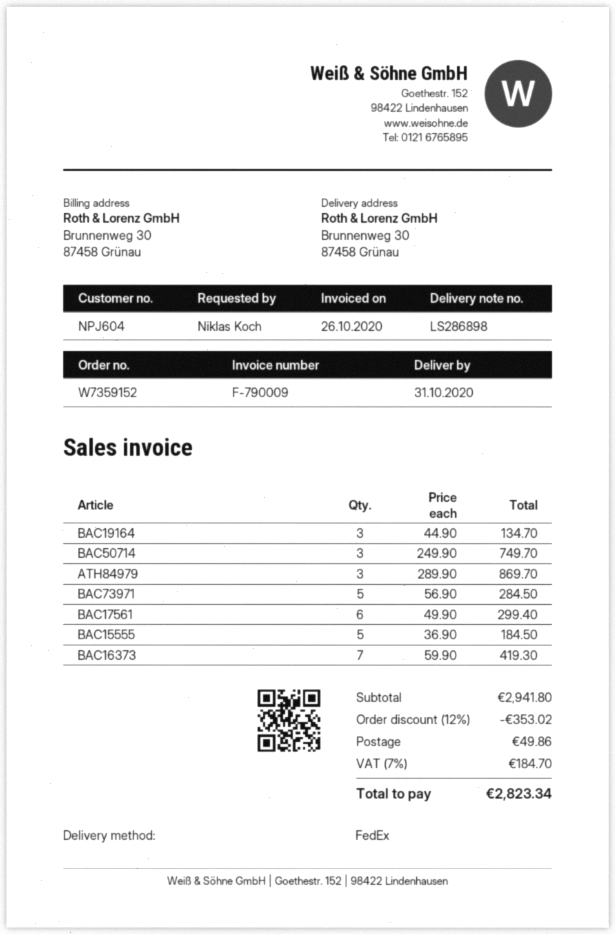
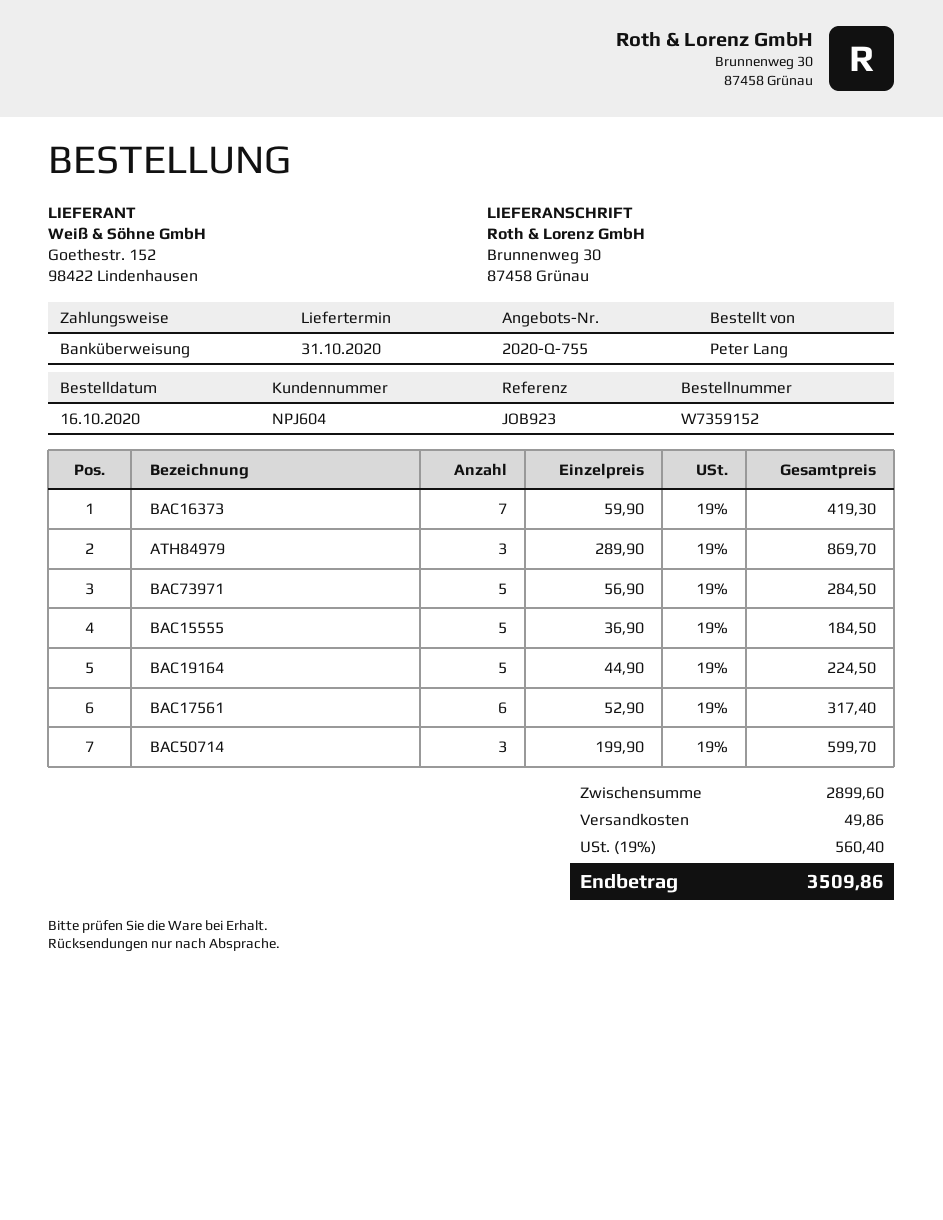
ordered by: Niklas Koch -> Peter Lang
BAC19164: 3 x 44.90 = 134.70 -> 5 x 44.90 = 224.50
BAC50714: 3 x 249.90 = 749.70 -> 3 x 199.90 = 599.70
BAC17561: 6 x 49.90 = 299.40 -> 6 x 52.90 = 317.40
subtotal: 2941.80 -> 2899.60
discount: 12% = 353.02 -> none
tax: 7% = 184.70 -> 19% = 560.40
total: 2823.34 -> 3509.86

